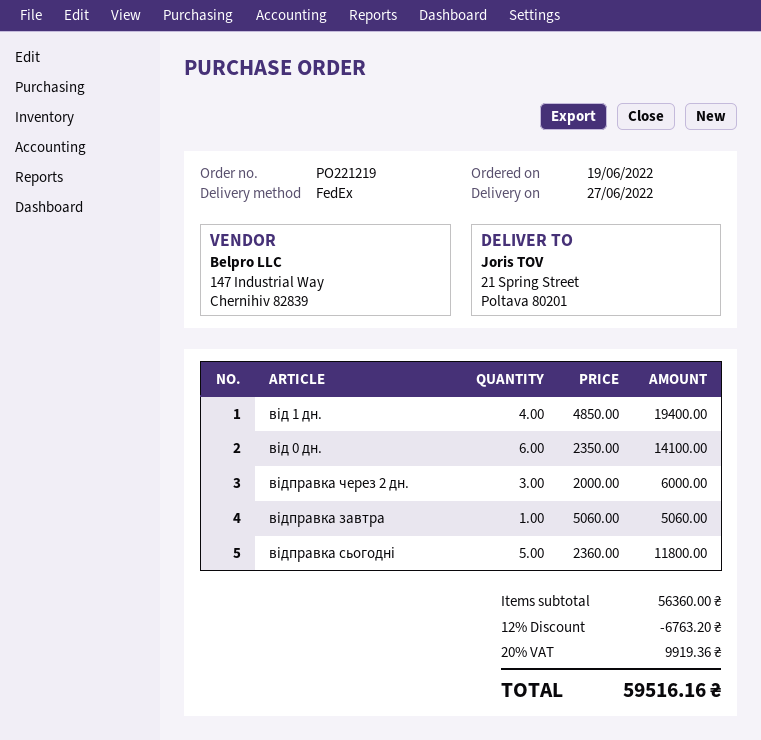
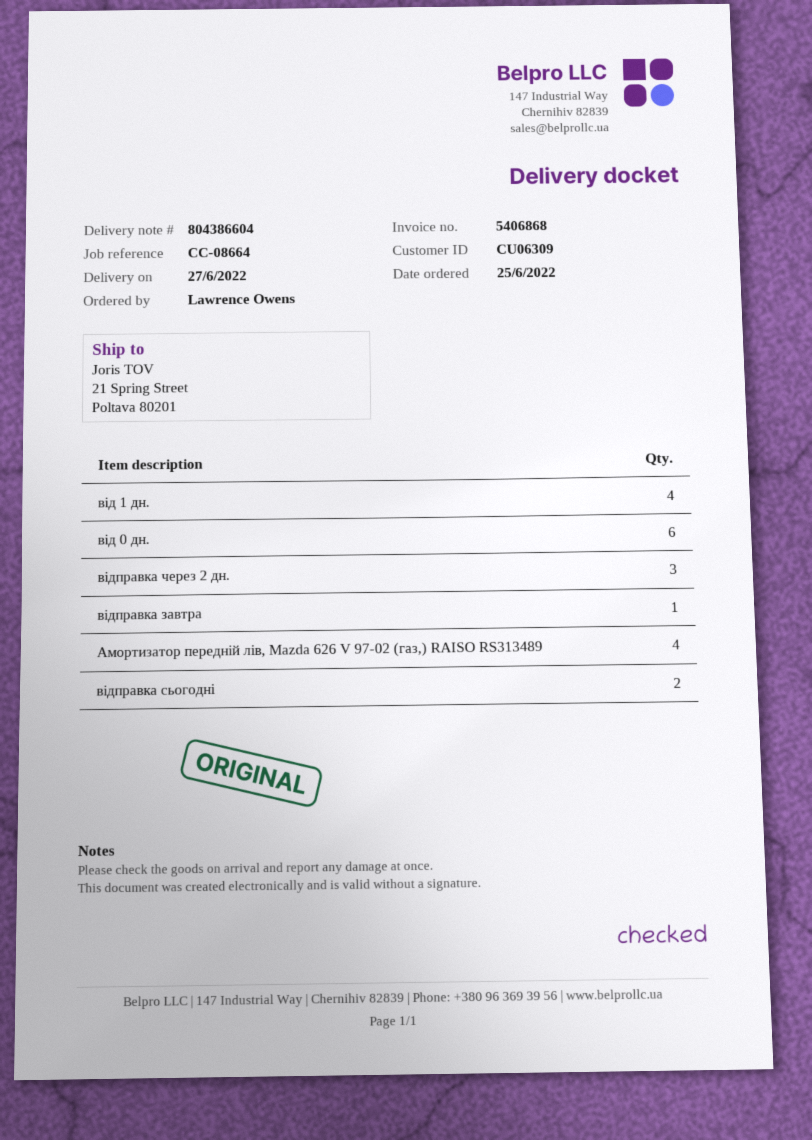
order date: 2022-06-19 -> 2022-06-25
відправка сьогодні: 5 -> 2
Амортизатор передній лів, Mazda 626 V 97-02 (газ,) RAISO RS313489: none -> 4

